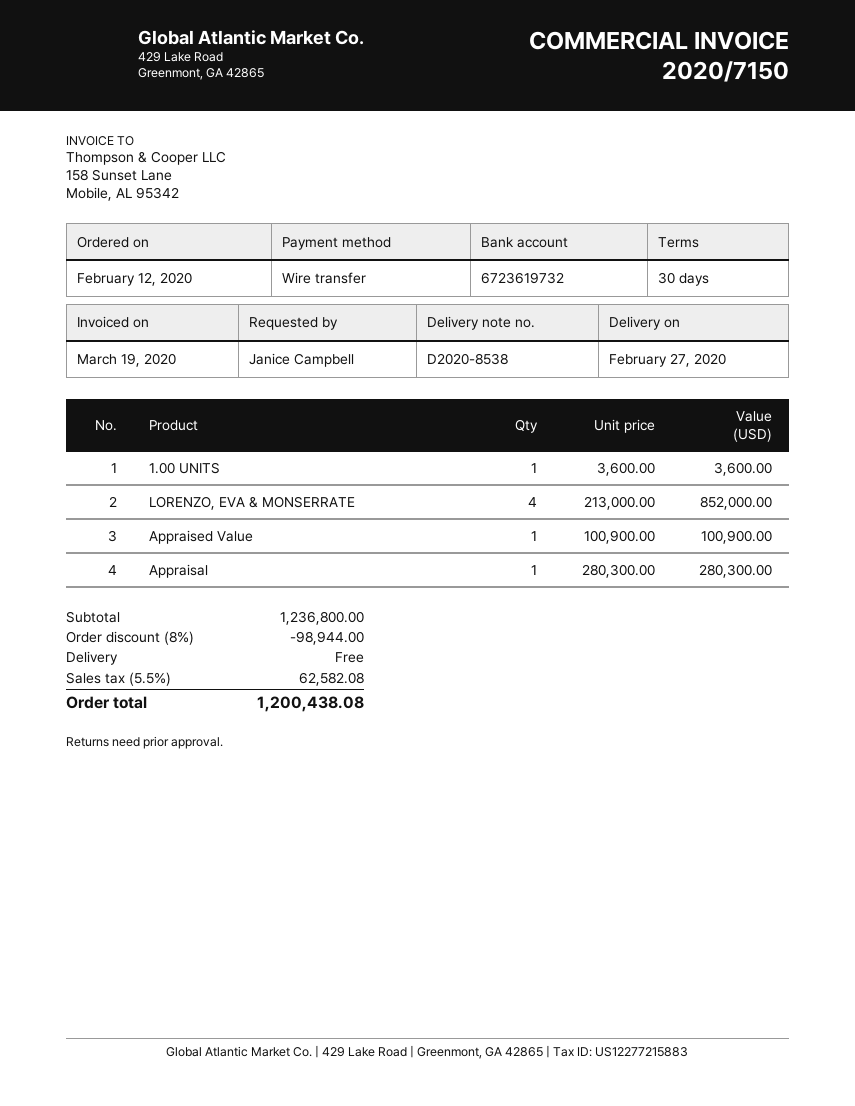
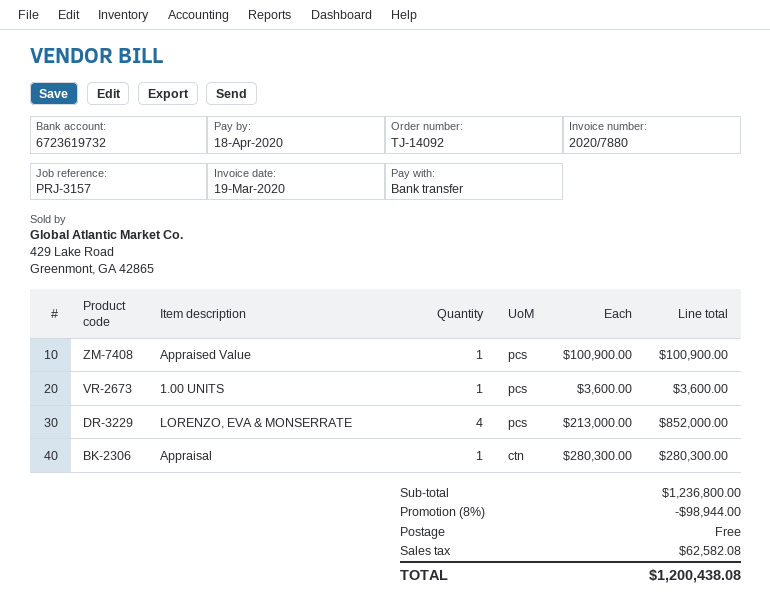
invoice number: 2020/7150 -> 2020/7880

